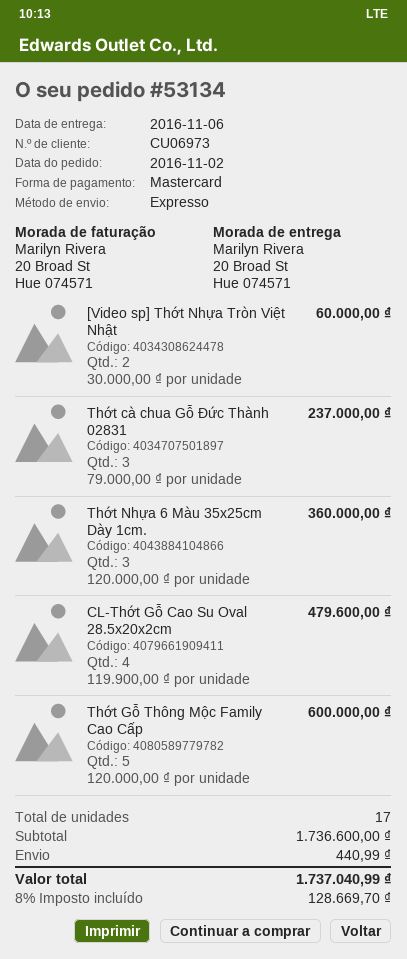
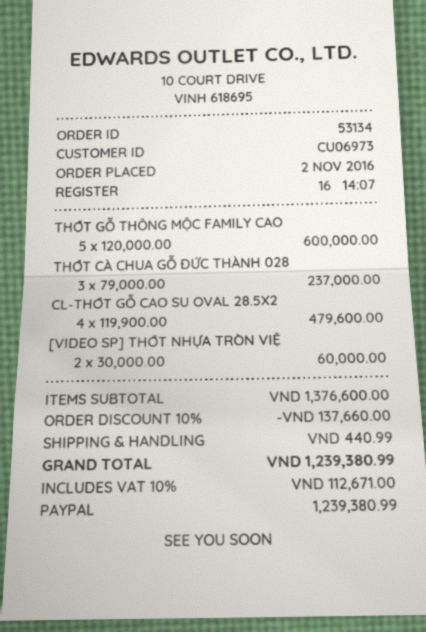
payment method: Mastercard -> PayPal
Thớt Nhựa 6 Màu 35x25cm Dày 1cm.: 3 x 120000.00 = 360000.00 -> none
subtotal: 1736600.00 -> 1376600.00
discount: none -> 10% = 137660.00
tax: 8% = 128669.70 -> 10% = 112671.00
total: 1737040.99 -> 1239380.99

